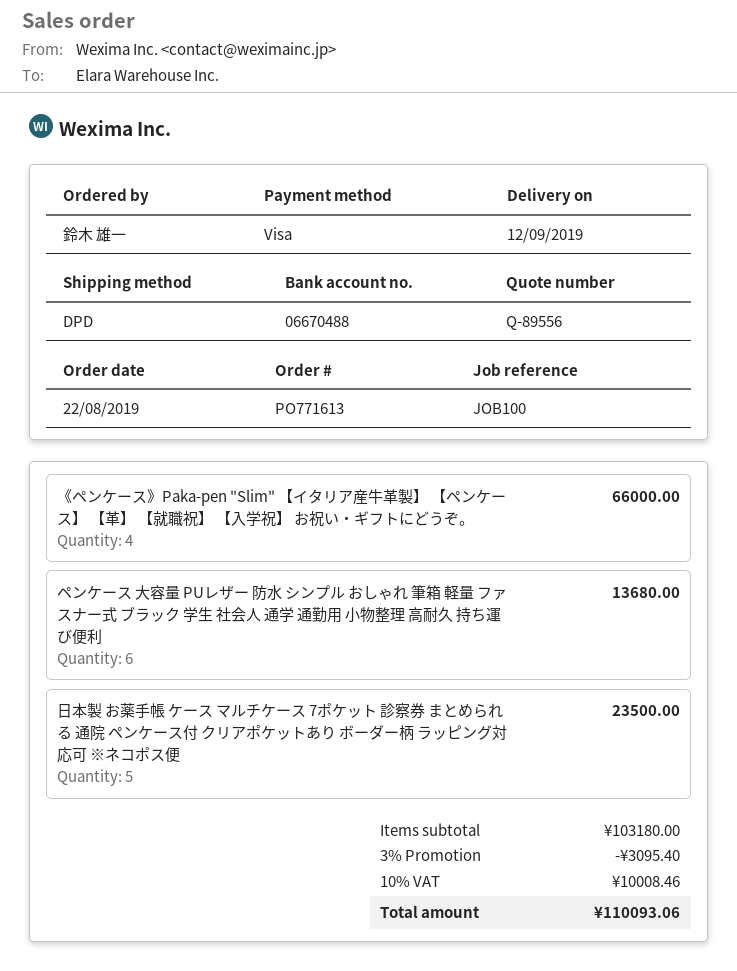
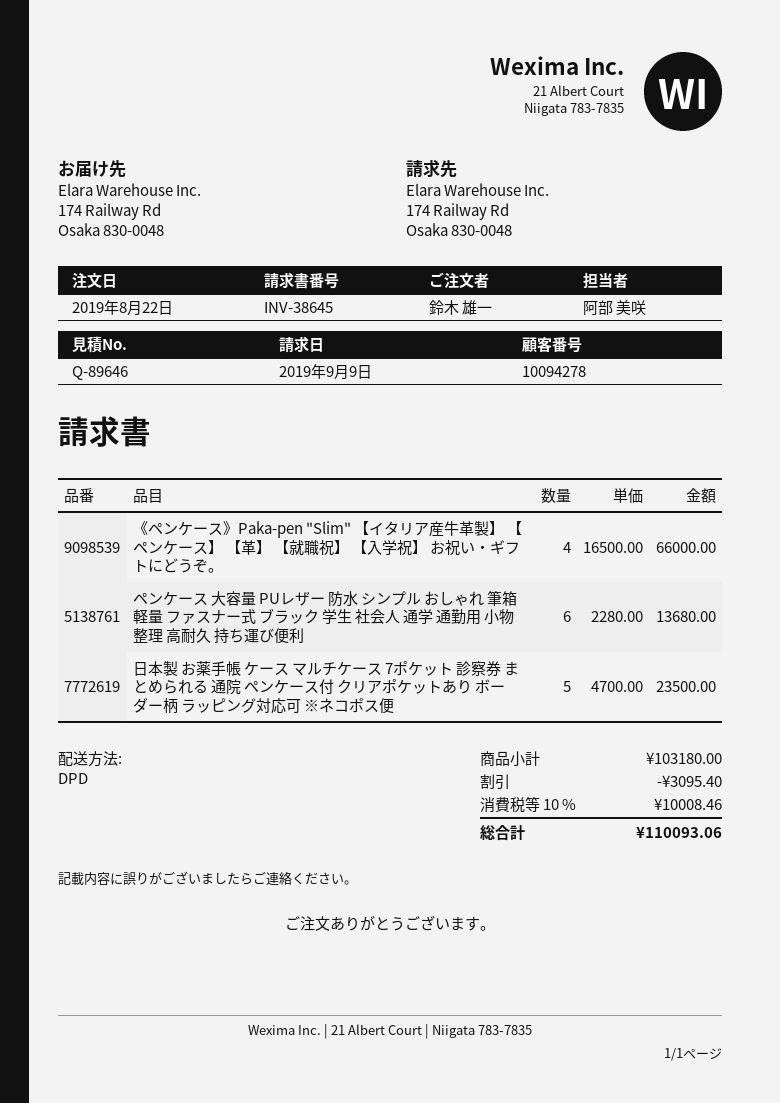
quote number: Q-89556 -> Q-89646

